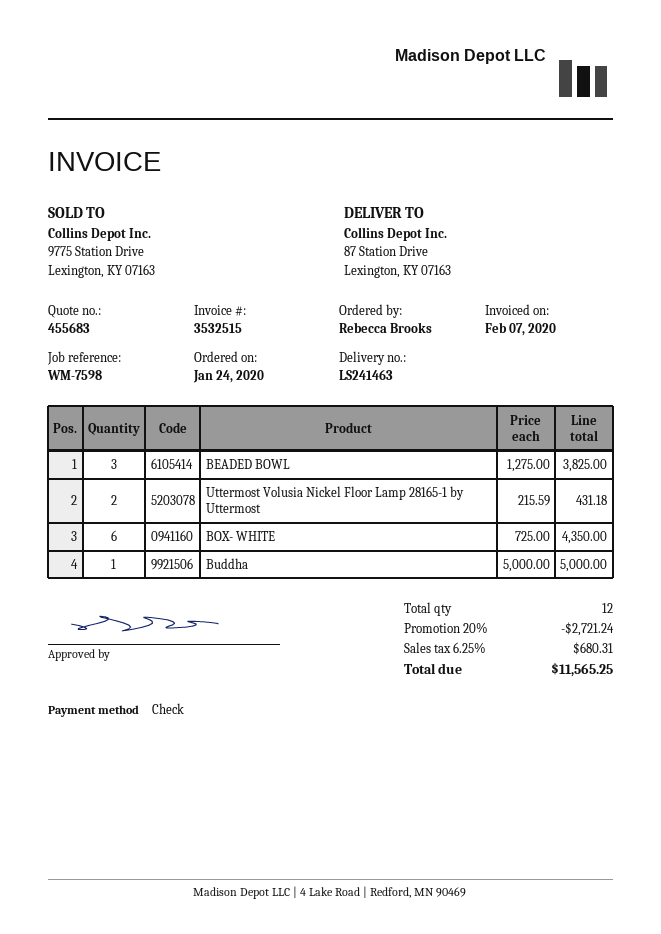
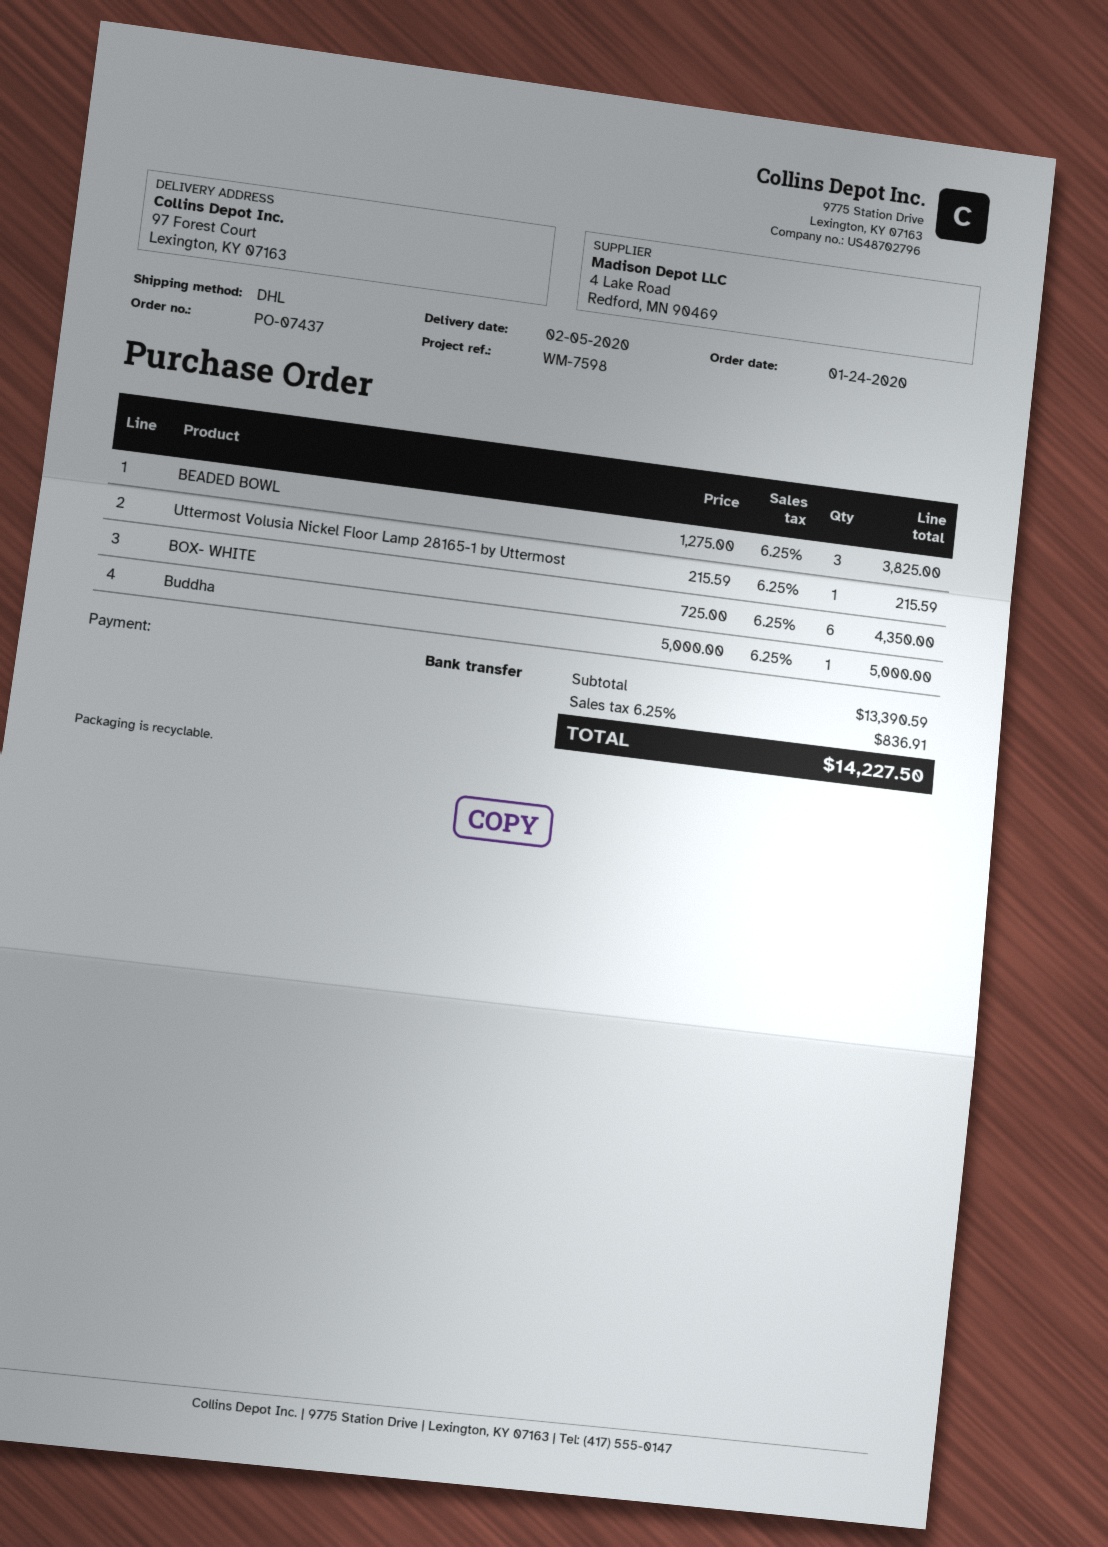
payment method: cheque -> bank transfer
ship to: 87 Station Drive, Lexington, KY 07163 -> 97 Forest Court, Lexington, KY 07163
Uttermost Volusia Nickel Floor Lamp 28165-1 by Uttermost: 2 x 215.59 = 431.18 -> 1 x 215.59 = 215.59
discount: 20% = 2721.24 -> none
tax: 6.25% = 680.31 -> 6.25% = 836.91
total: 11565.25 -> 14227.50

